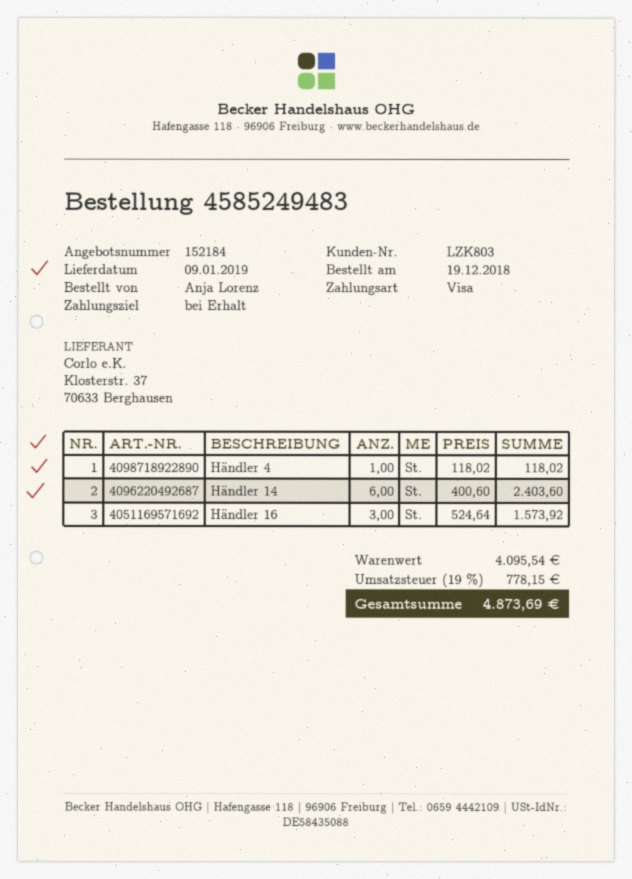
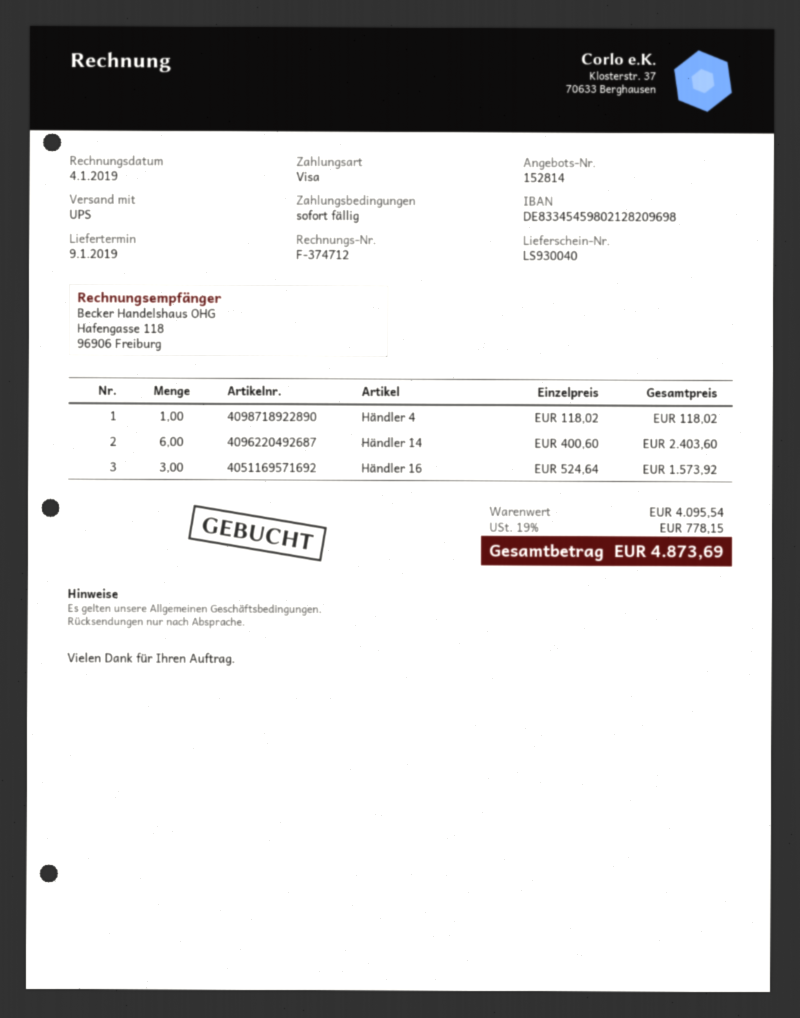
quote number: 152184 -> 152814

